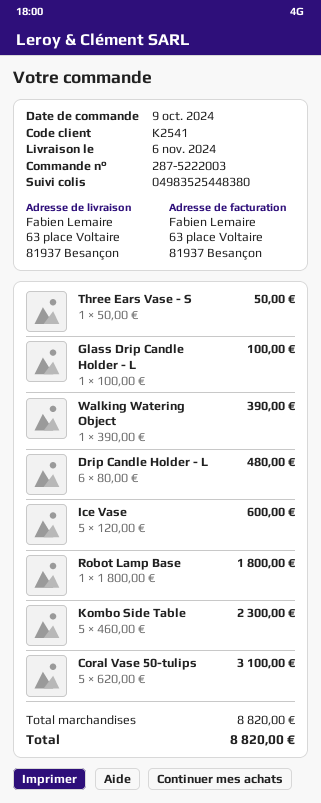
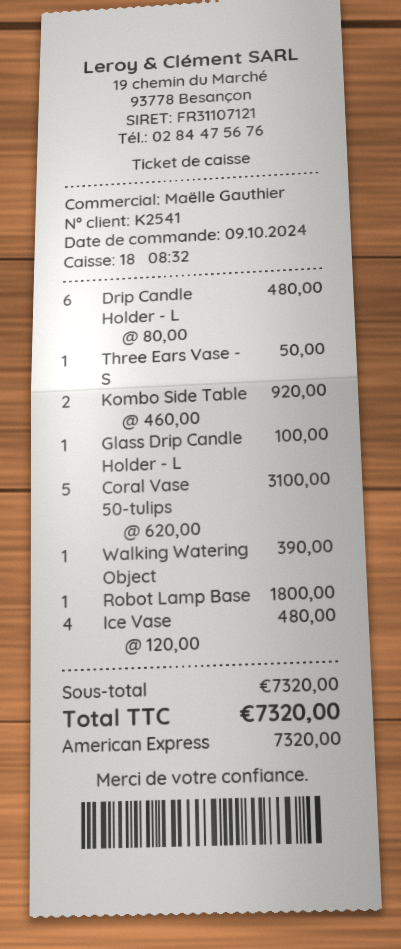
Ice Vase: 5 x 120.00 = 600.00 -> 4 x 120.00 = 480.00
Kombo Side Table: 5 x 460.00 = 2300.00 -> 2 x 460.00 = 920.00
subtotal: 8820.00 -> 7320.00
total: 8820.00 -> 7320.00

